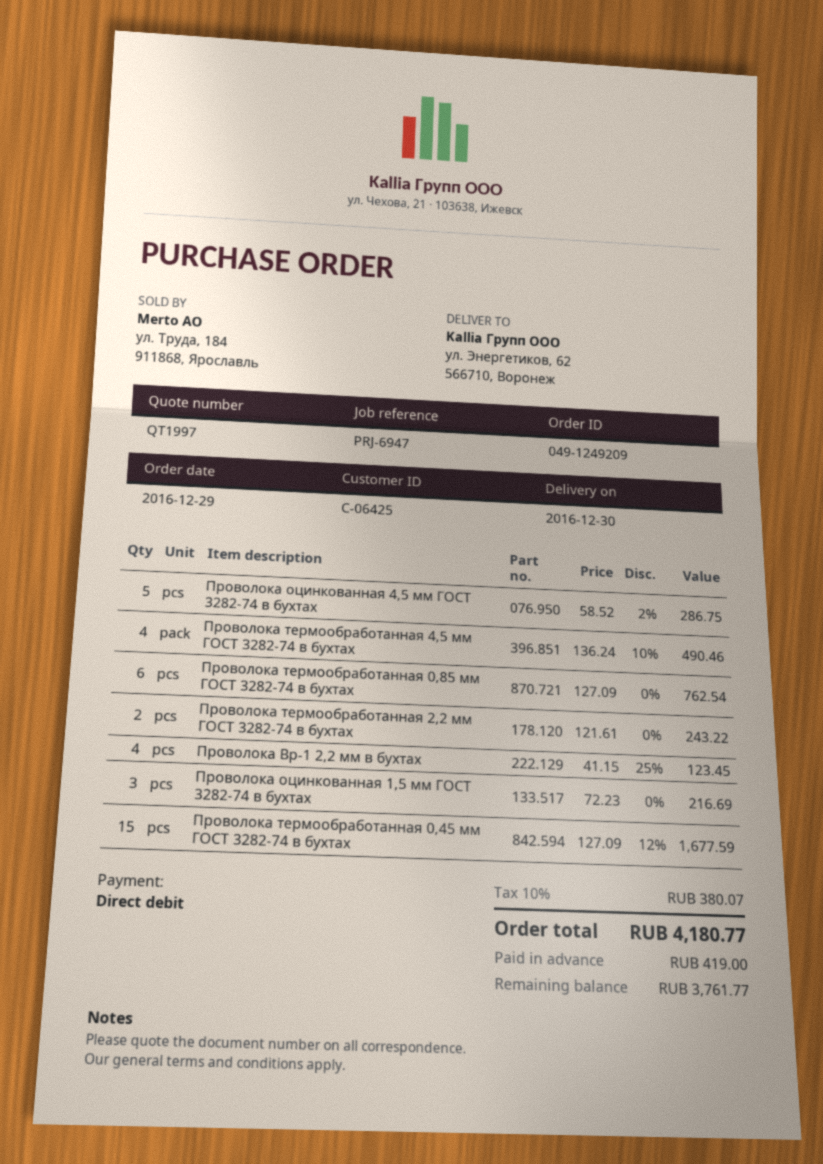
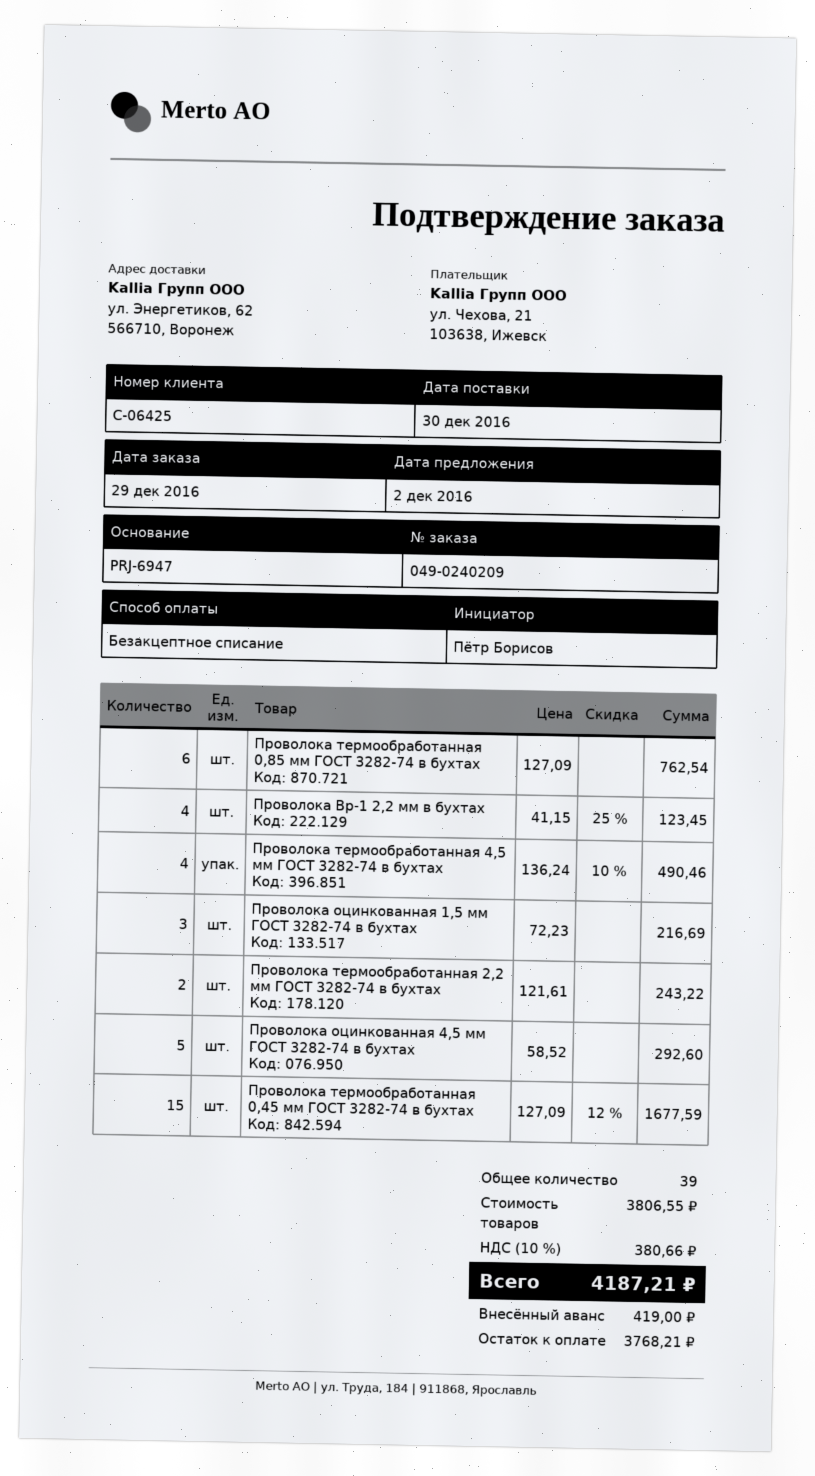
order number: 049-1249209 -> 049-0240209
Проволока оцинкованная 4,5 мм ГОСТ 3282-74 в бухтах: 5 x 58.52 - 2% = 286.75 -> 5 x 58.52 = 292.60
tax: 10% = 380.07 -> 10% = 380.66
total: 4180.77 -> 4187.21
balance: 3761.77 -> 3768.21

